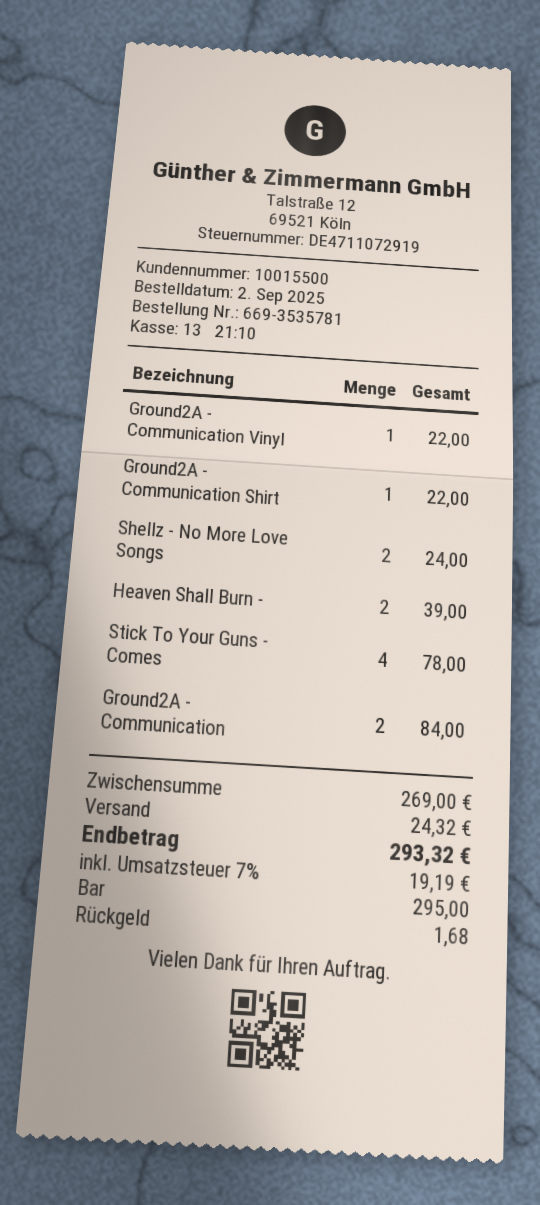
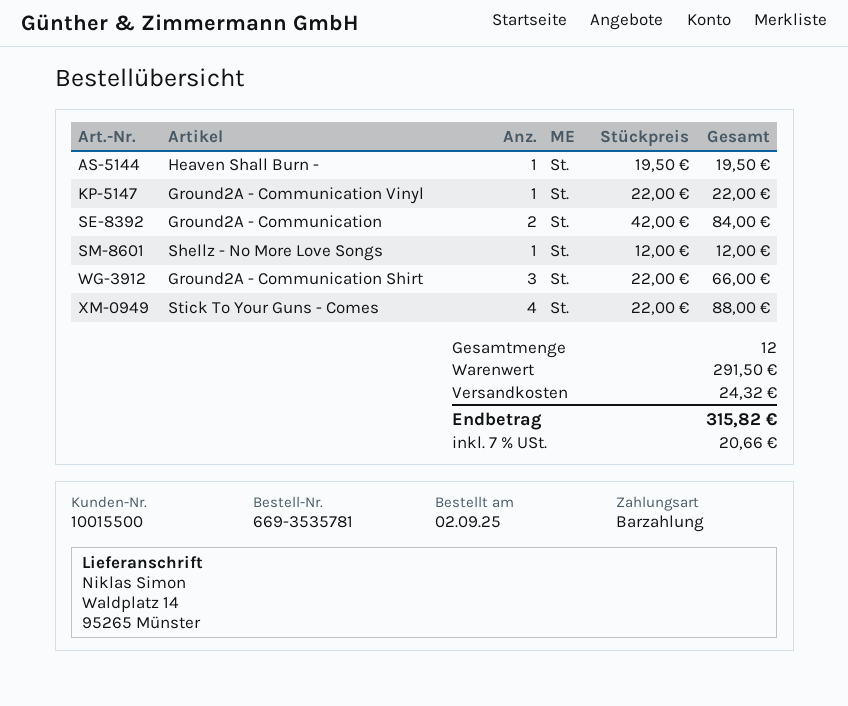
Ground2A - Communication Shirt: 1 for 22.00 -> 3 for 66.00
Shellz - No More Love Songs: 2 for 24.00 -> 1 for 12.00
Heaven Shall Burn -: 2 for 39.00 -> 1 for 19.50
Stick To Your Guns - Comes: 4 for 78.00 -> 4 for 88.00
subtotal: 269.00 -> 291.50
tax: 7% = 19.19 -> 7% = 20.66
total: 293.32 -> 315.82

